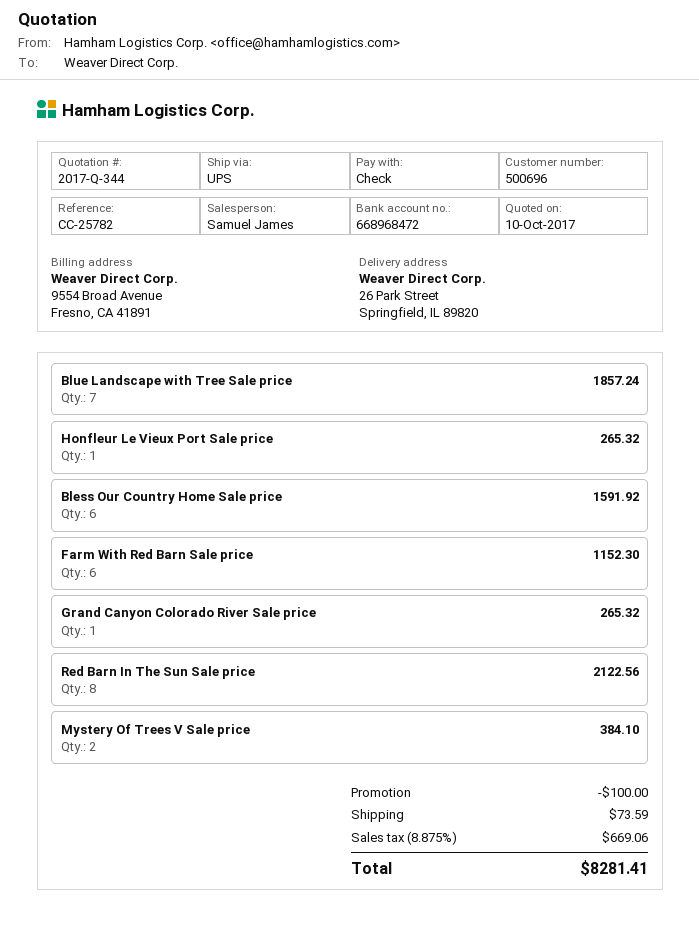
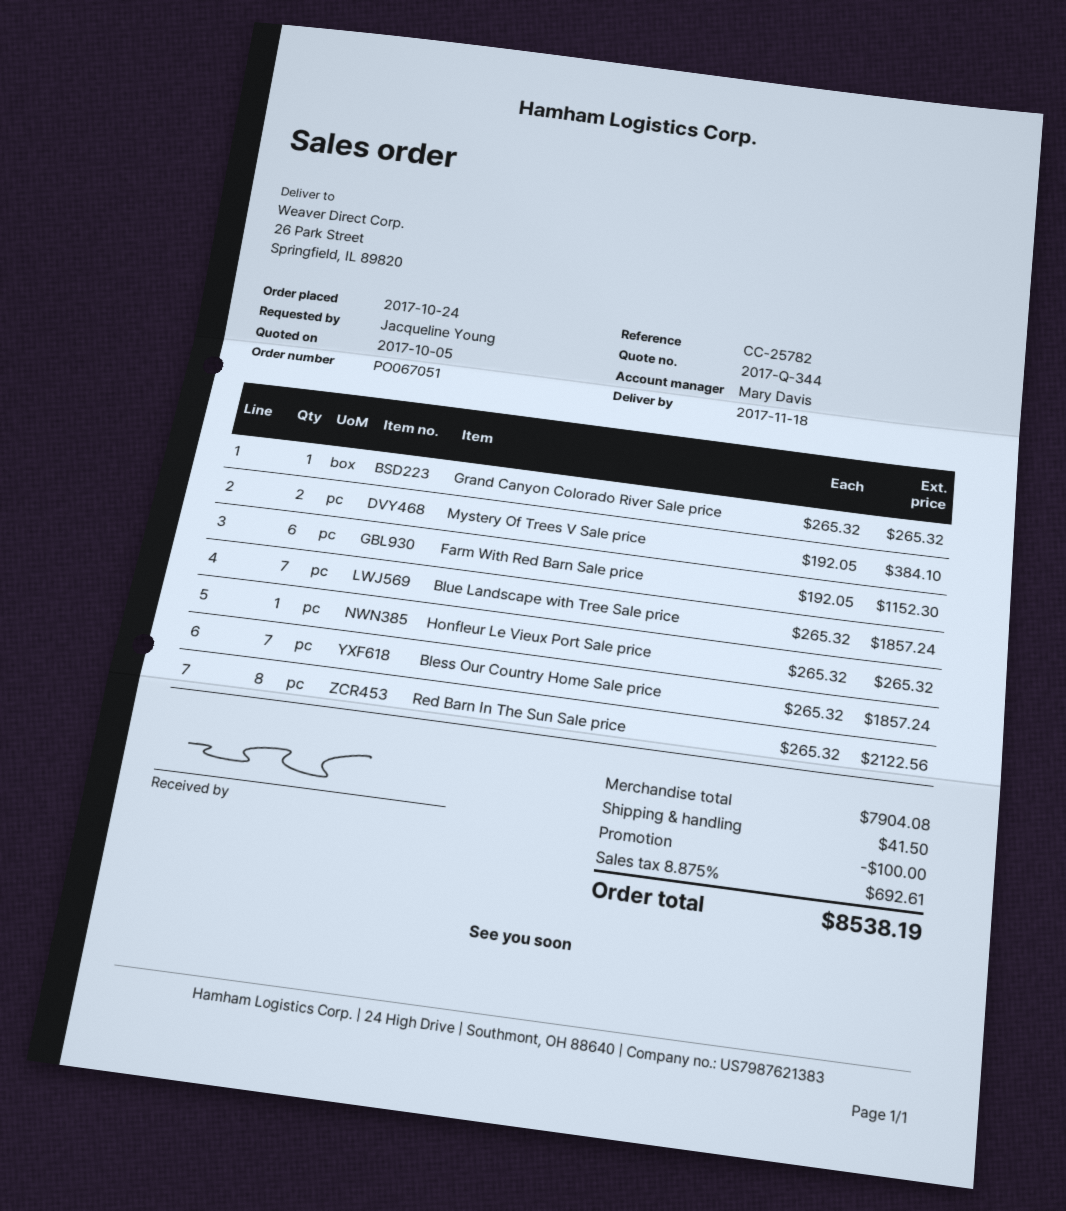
quote date: 2017-10-10 -> 2017-10-05
sales rep: Samuel James -> Mary Davis
Bless Our Country Home Sale price: 6 for 1591.92 -> 7 for 1857.24
shipping: 73.59 -> 41.50
tax: 8.875% = 669.06 -> 8.875% = 692.61
total: 8281.41 -> 8538.19

